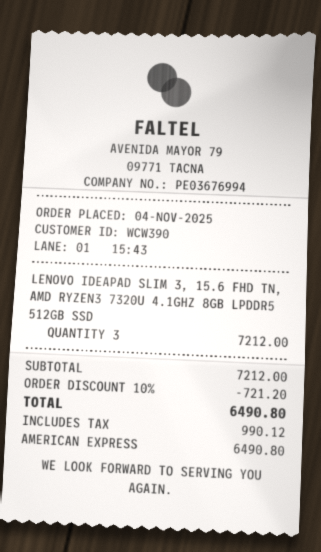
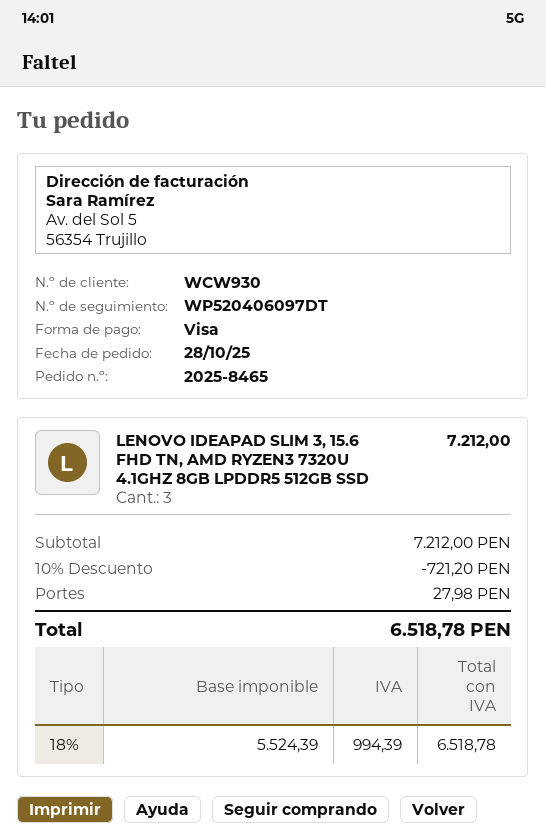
order date: 2025-11-04 -> 2025-10-28
customer number: WCW390 -> WCW930
payment method: American Express -> Visa
shipping: none -> 27.98
tax: 990.12 -> 994.39
total: 6490.80 -> 6518.78

